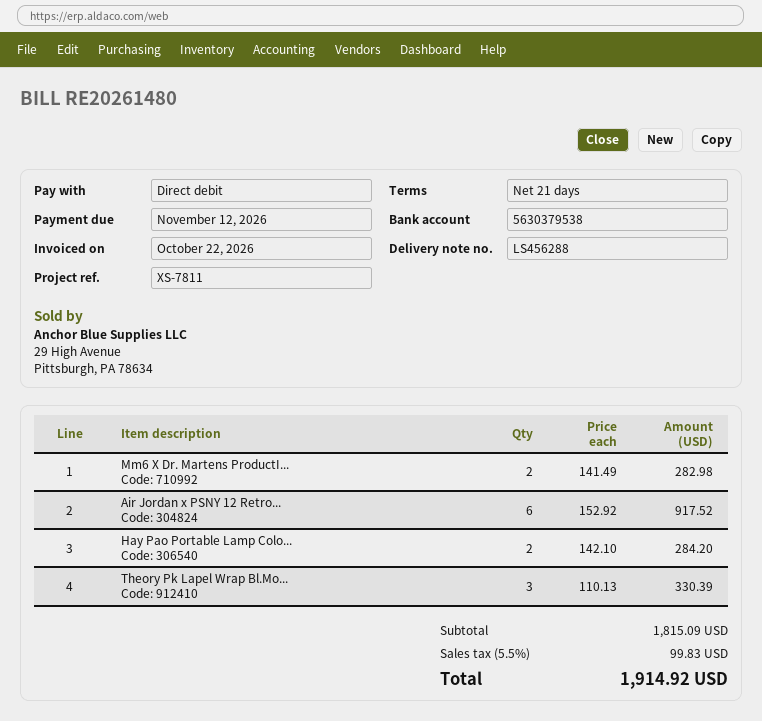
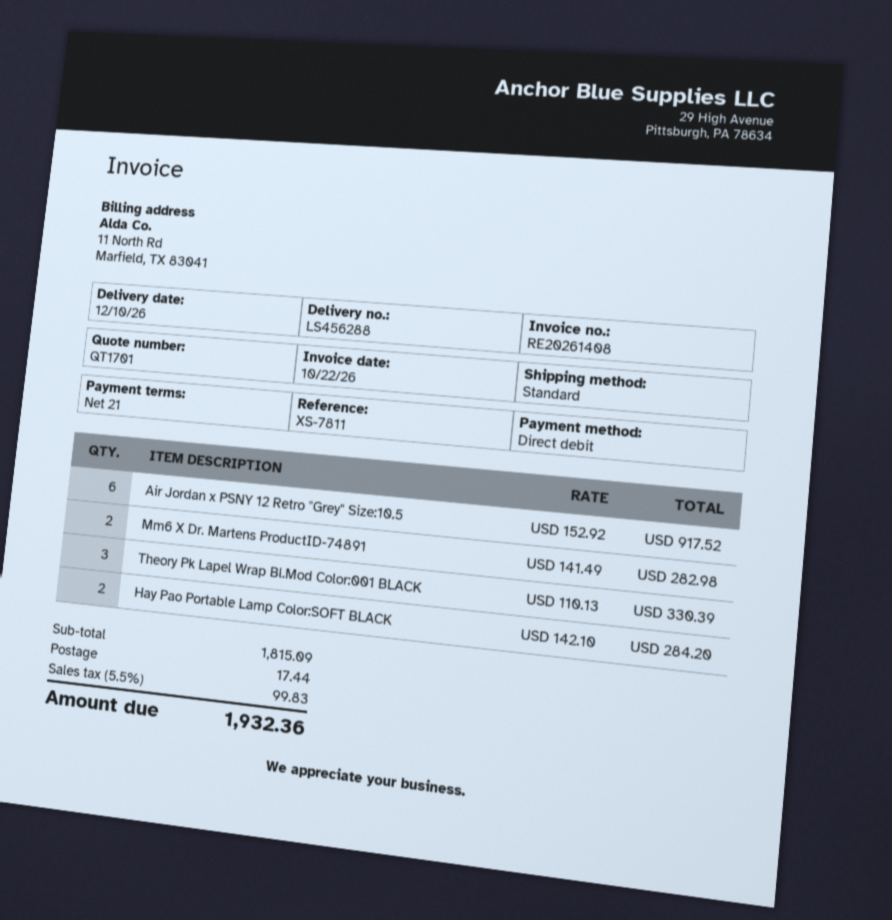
invoice number: RE20261480 -> RE20261408
shipping: none -> 17.44
total: 1914.92 -> 1932.36

